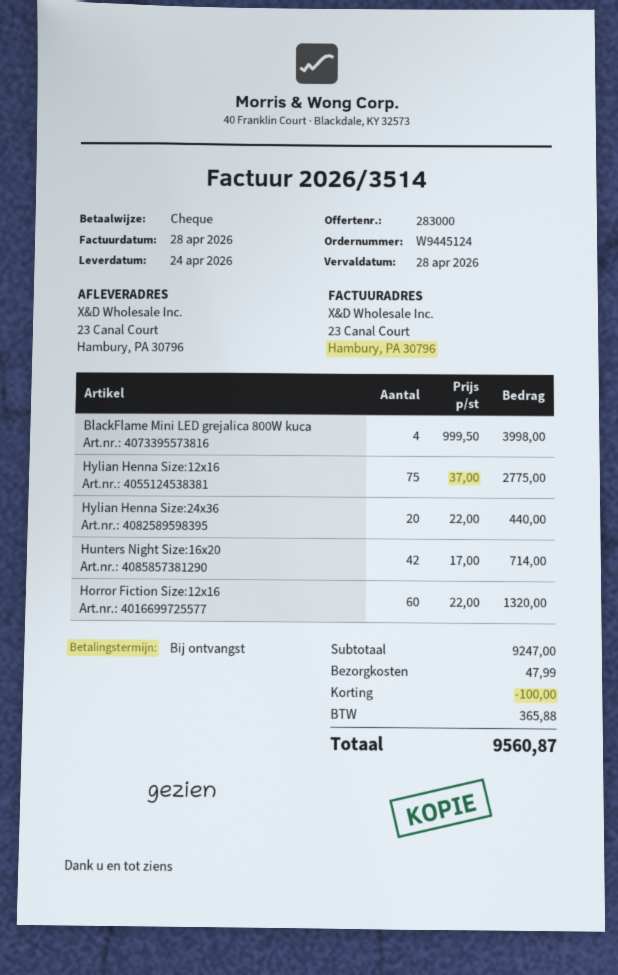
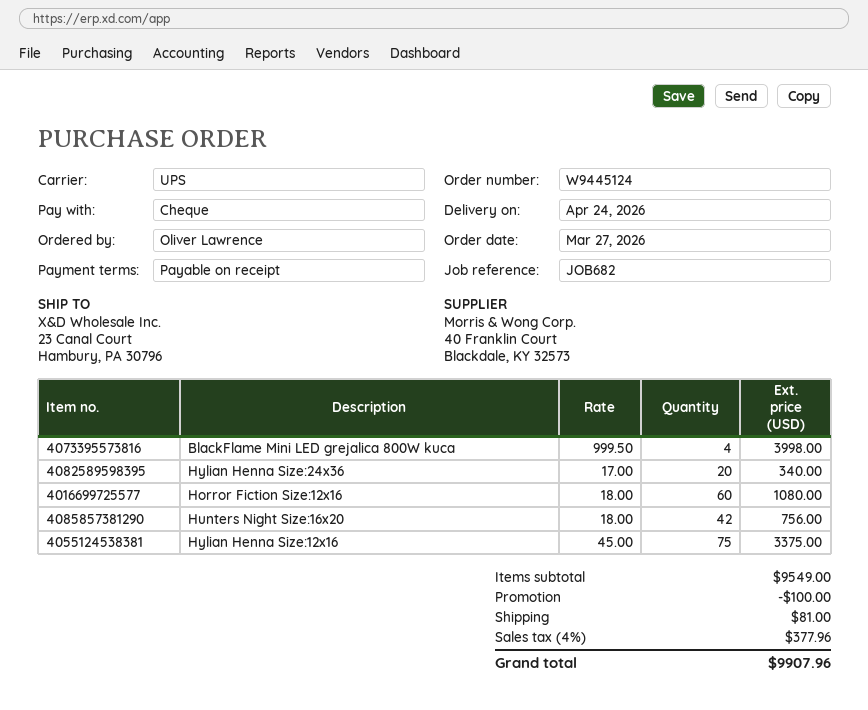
Hylian Henna Size:12x16: 75 x 37.00 = 2775.00 -> 75 x 45.00 = 3375.00
Hylian Henna Size:24x36: 20 x 22.00 = 440.00 -> 20 x 17.00 = 340.00
Hunters Night Size:16x20: 42 x 17.00 = 714.00 -> 42 x 18.00 = 756.00
Horror Fiction Size:12x16: 60 x 22.00 = 1320.00 -> 60 x 18.00 = 1080.00
subtotal: 9247.00 -> 9549.00
shipping: 47.99 -> 81.00
tax: 365.88 -> 377.96
total: 9560.87 -> 9907.96

